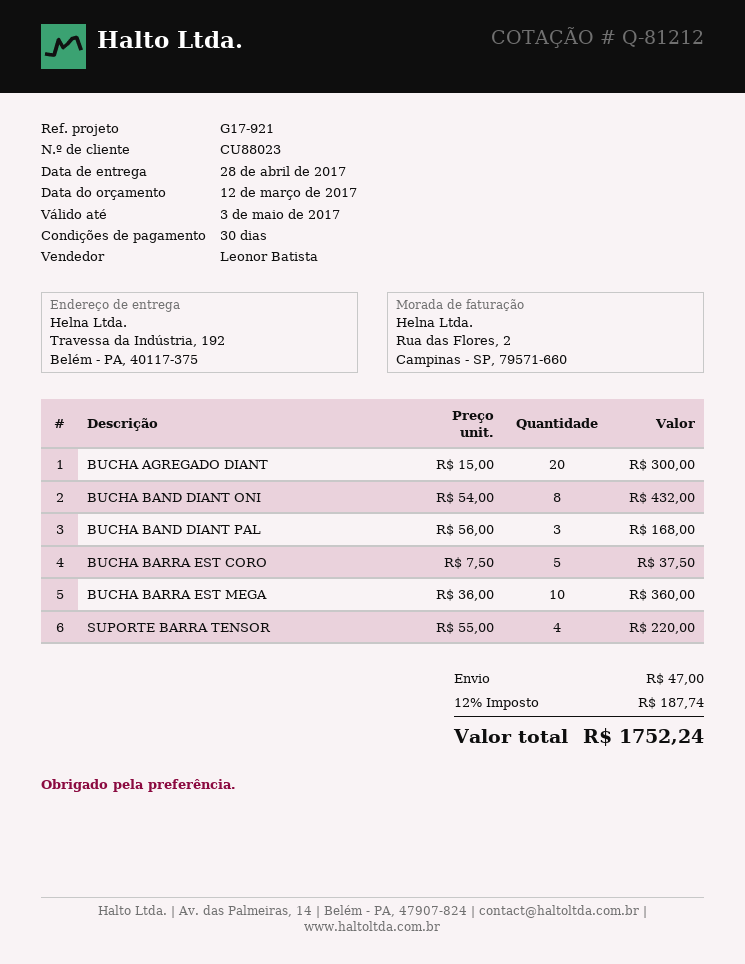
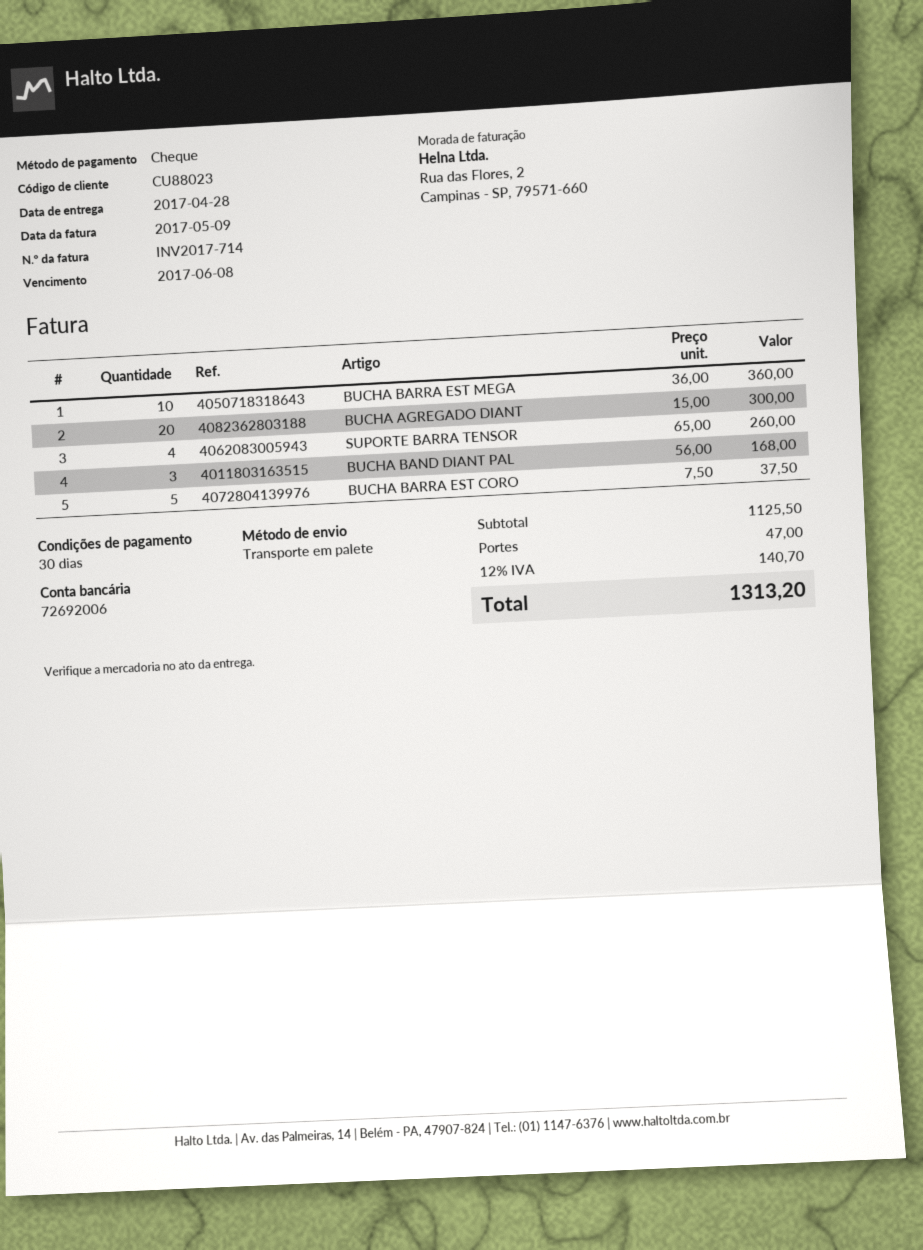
BUCHA BAND DIANT ONI: 8 x 54.00 = 432.00 -> none
SUPORTE BARRA TENSOR: 4 x 55.00 = 220.00 -> 4 x 65.00 = 260.00
tax: 12% = 187.74 -> 12% = 140.70
total: 1752.24 -> 1313.20

